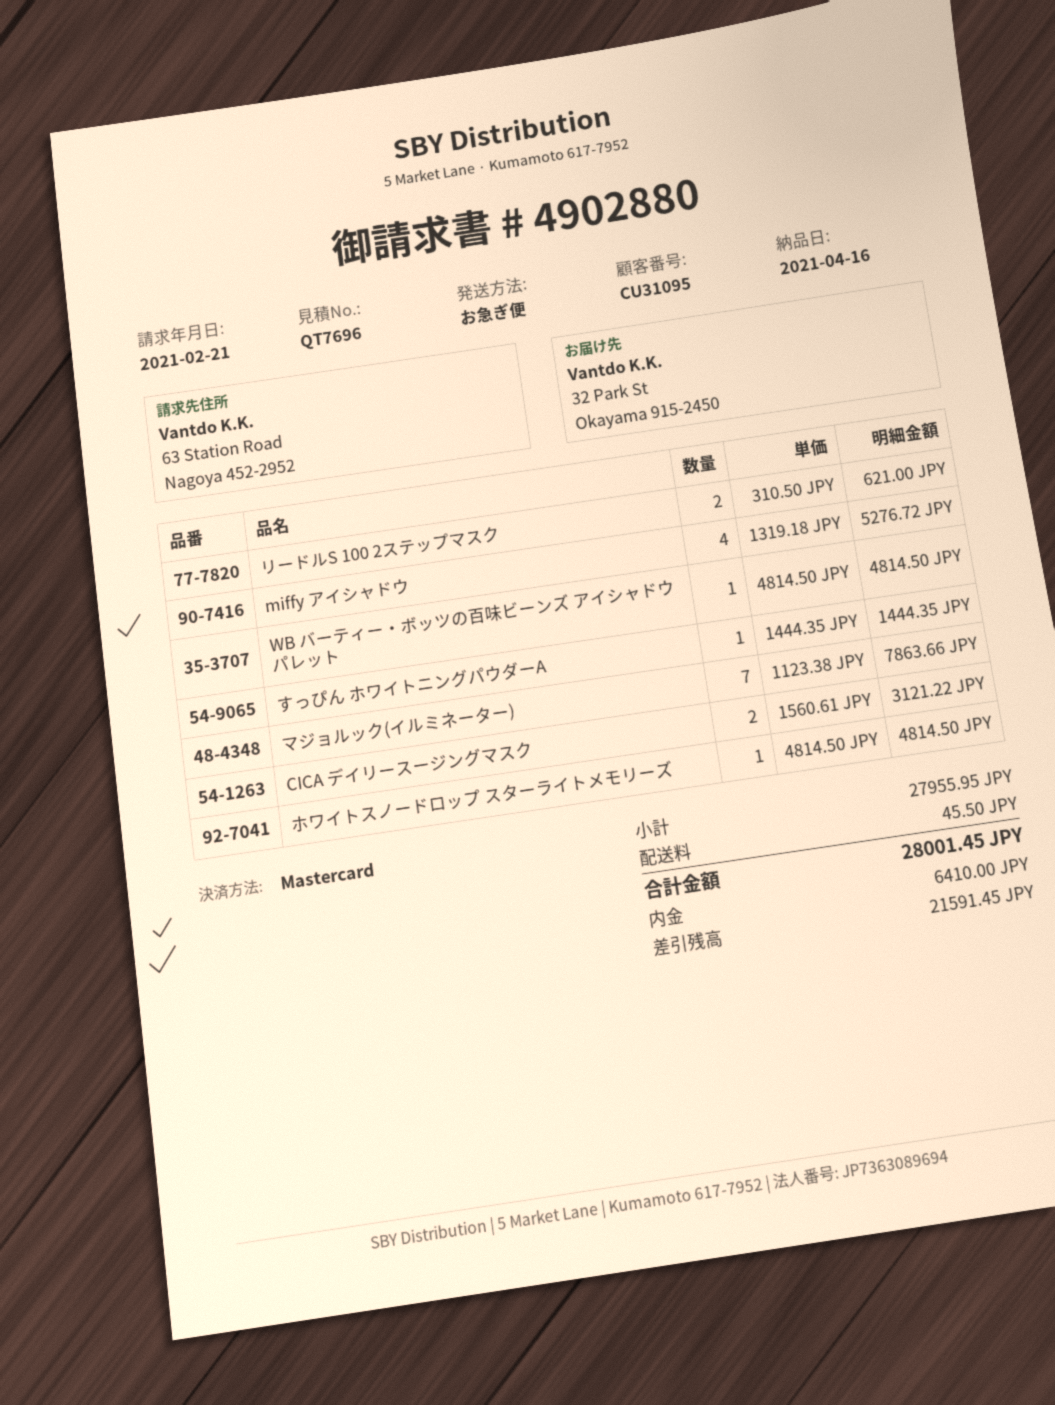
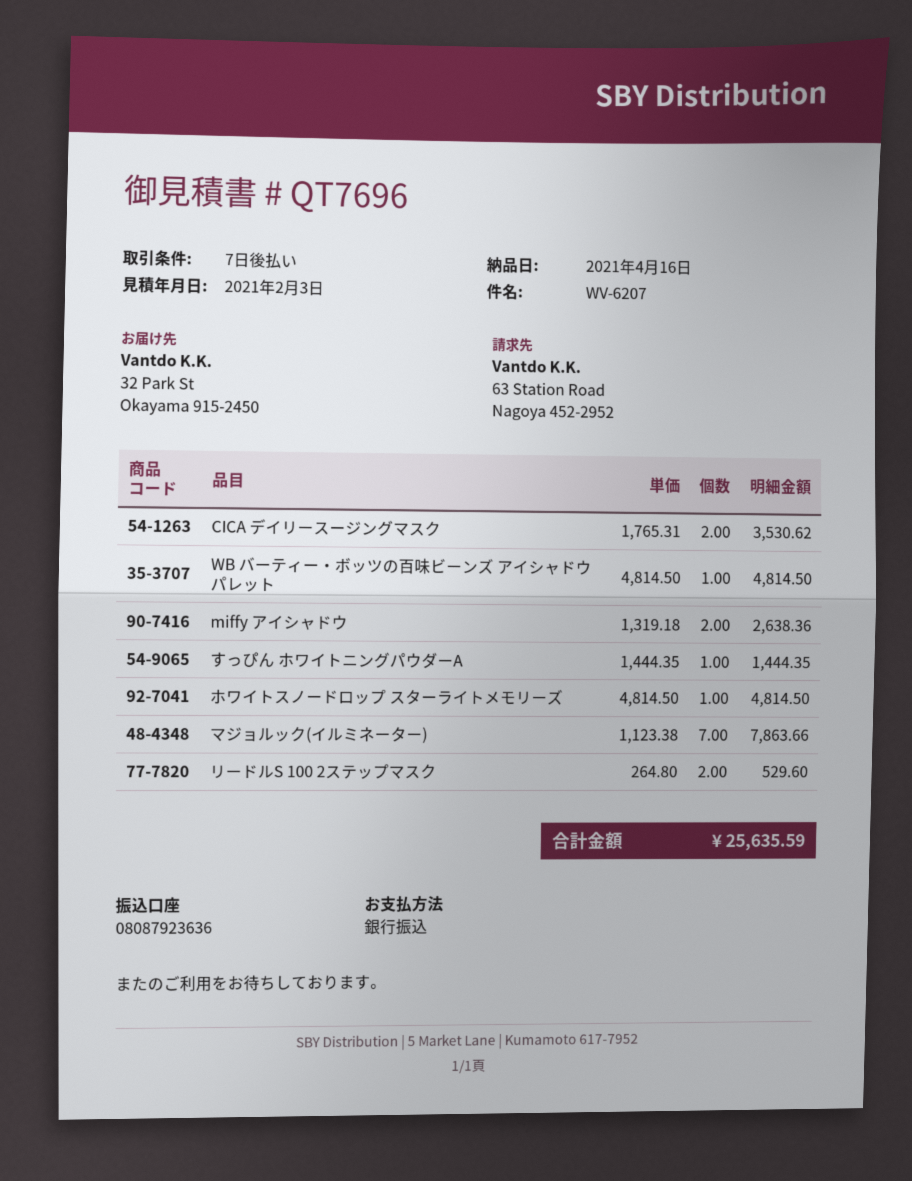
payment method: Mastercard -> bank transfer
リードルS 100 2ステップマスク: 2 x 310.50 = 621.00 -> 2 x 264.80 = 529.60
miffy アイシャドウ: 4 x 1319.18 = 5276.72 -> 2 x 1319.18 = 2638.36
CICA デイリースージングマスク: 2 x 1560.61 = 3121.22 -> 2 x 1765.31 = 3530.62
shipping: 45.50 -> none
total: 28001.45 -> 25635.59

